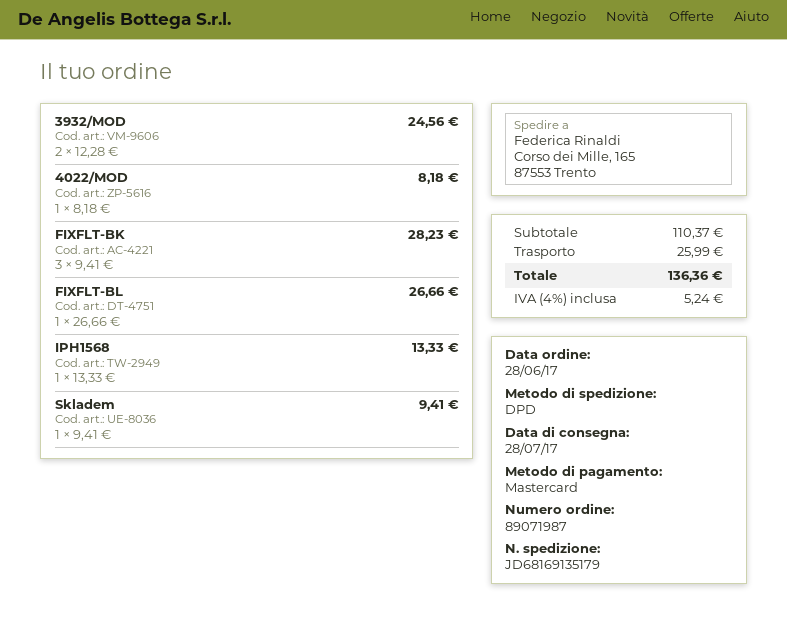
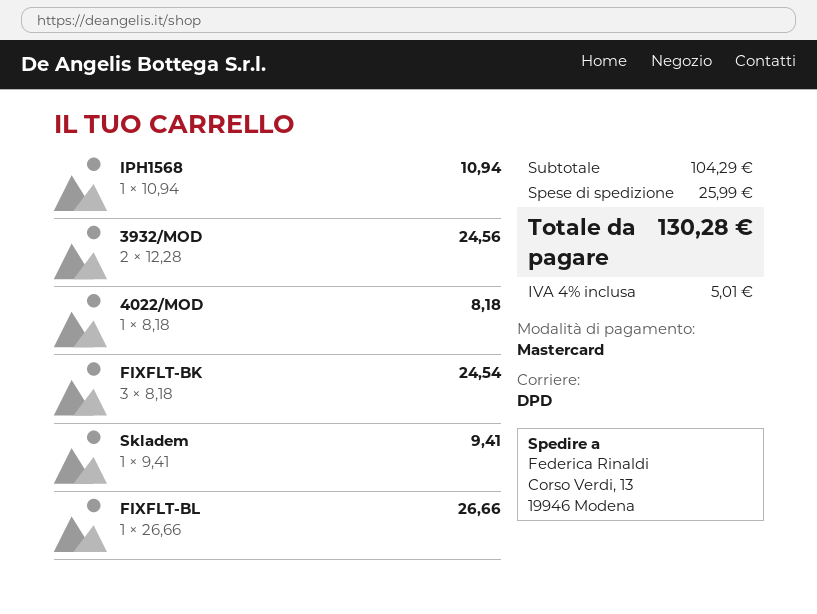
ship to: Corso dei Mille, 165, 87553 Trento -> Corso Verdi, 13, 19946 Modena
FIXFLT-BK: 3 x 9.41 = 28.23 -> 3 x 8.18 = 24.54
IPH1568: 1 x 13.33 = 13.33 -> 1 x 10.94 = 10.94
subtotal: 110.37 -> 104.29
tax: 4% = 5.24 -> 4% = 5.01
total: 136.36 -> 130.28

